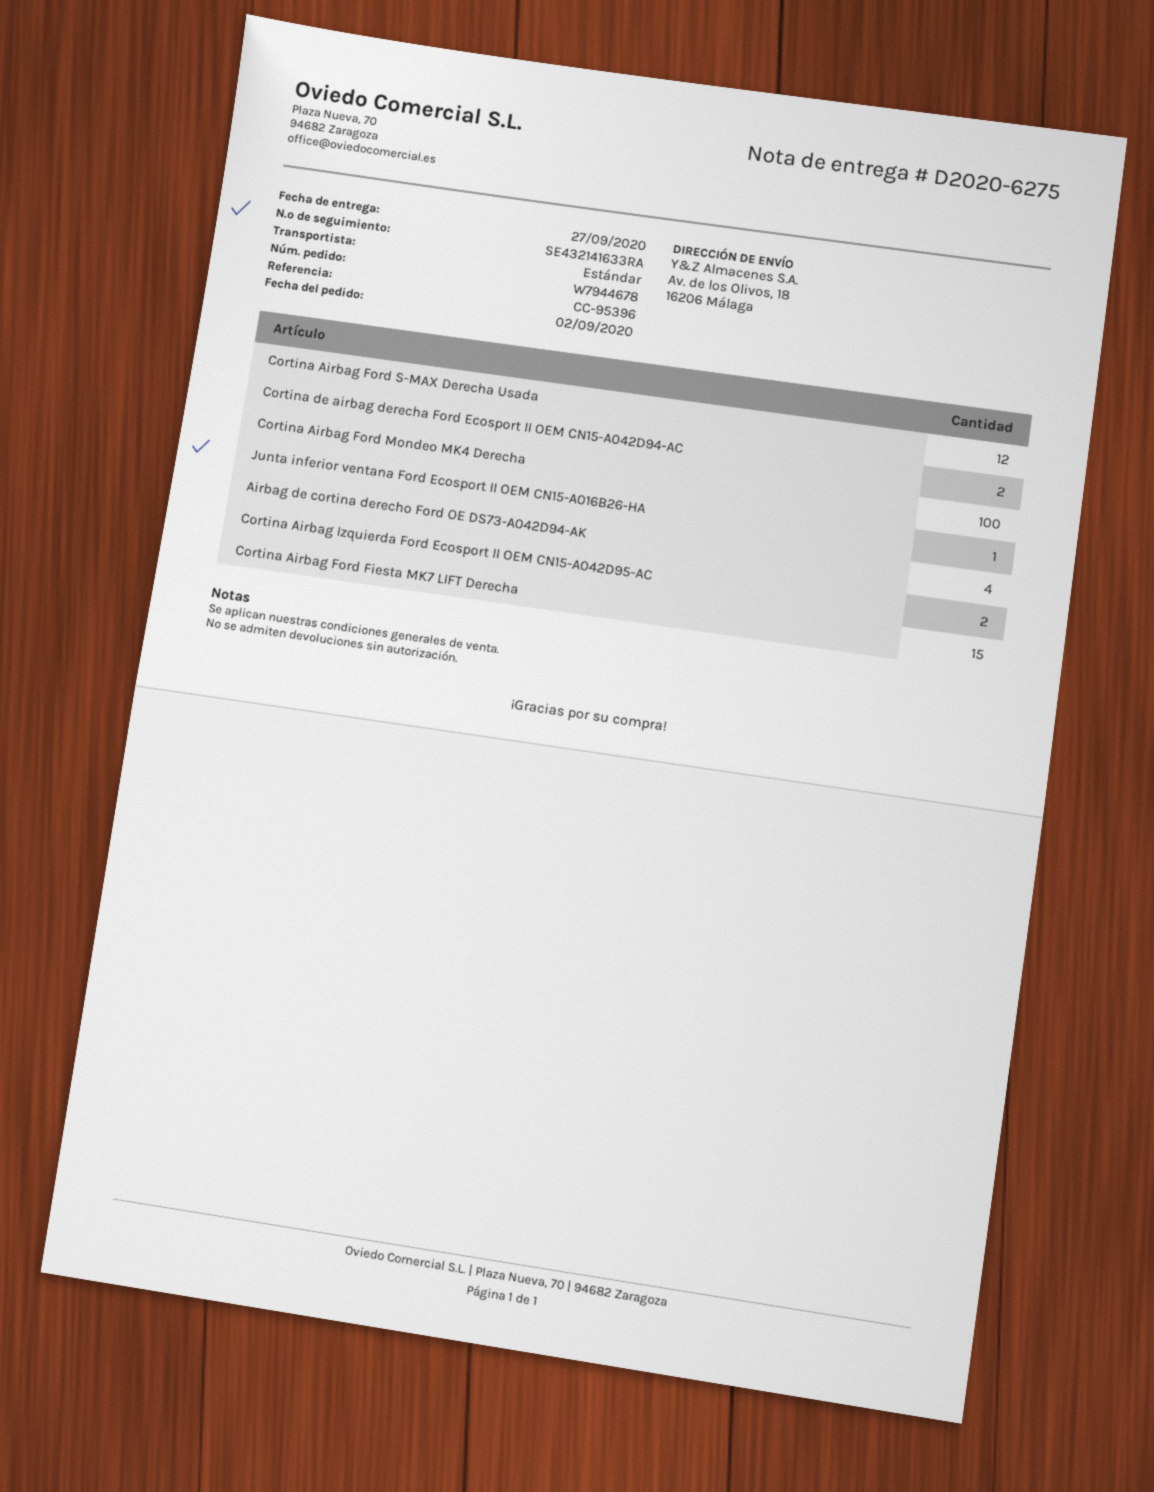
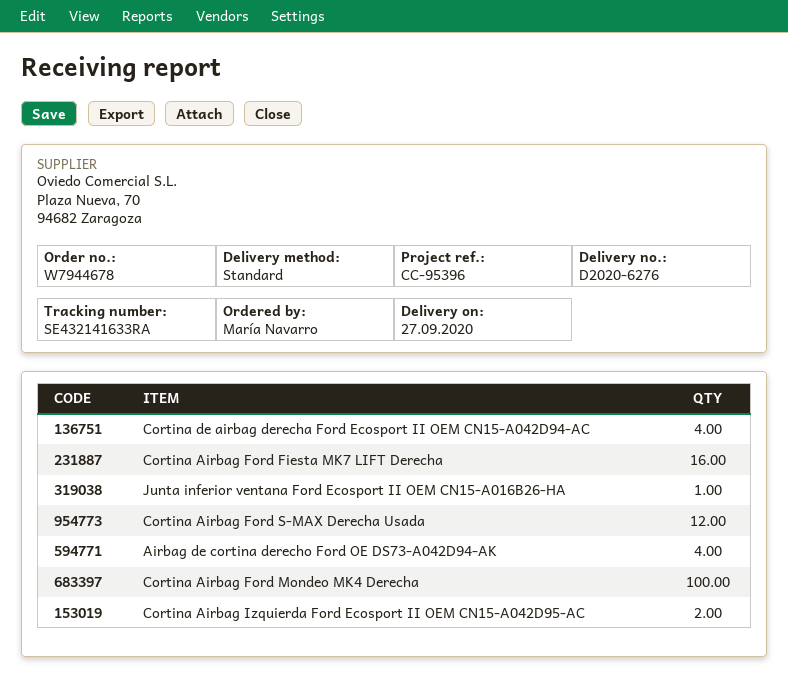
delivery note number: D2020-6275 -> D2020-6276
Cortina de airbag derecha Ford Ecosport II OEM CN15-A042D94-AC: 2 -> 4
Cortina Airbag Ford Fiesta MK7 LIFT Derecha: 15 -> 16

